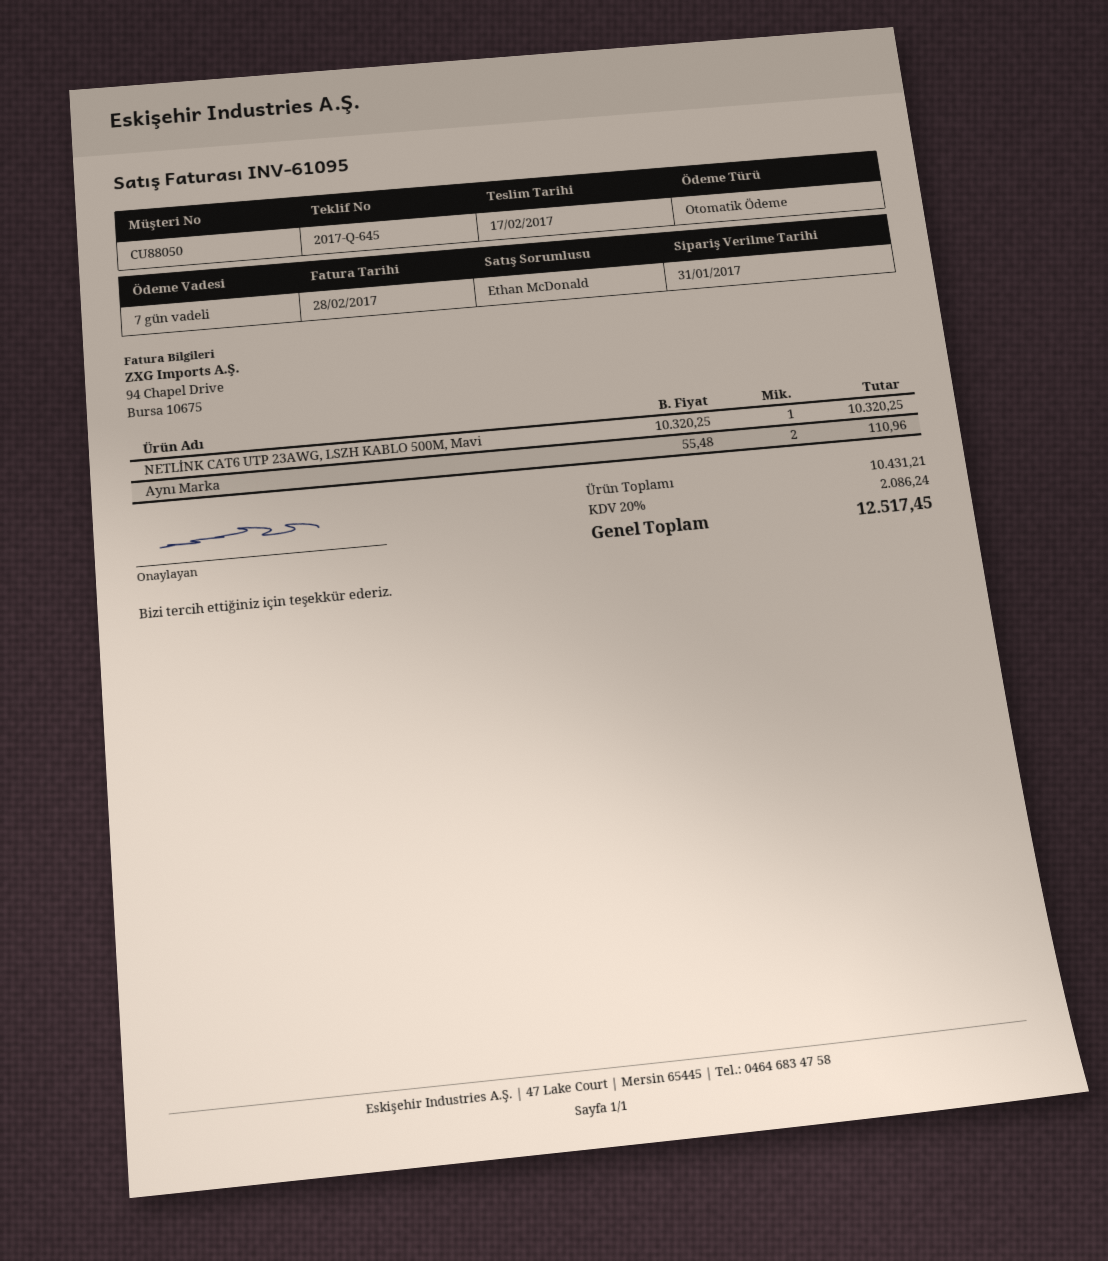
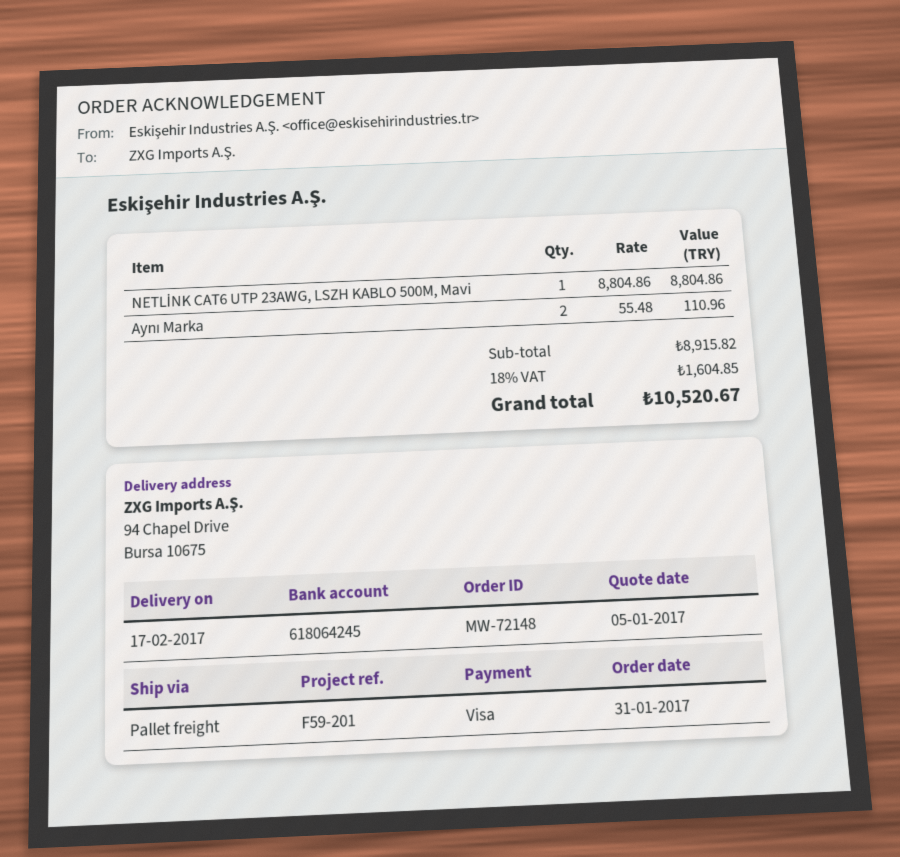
payment method: direct debit -> Visa
NETLİNK CAT6 UTP 23AWG, LSZH KABLO 500M, Mavi: 1 x 10320.25 = 10320.25 -> 1 x 8804.86 = 8804.86
subtotal: 10431.21 -> 8915.82
tax: 20% = 2086.24 -> 18% = 1604.85
total: 12517.45 -> 10520.67

